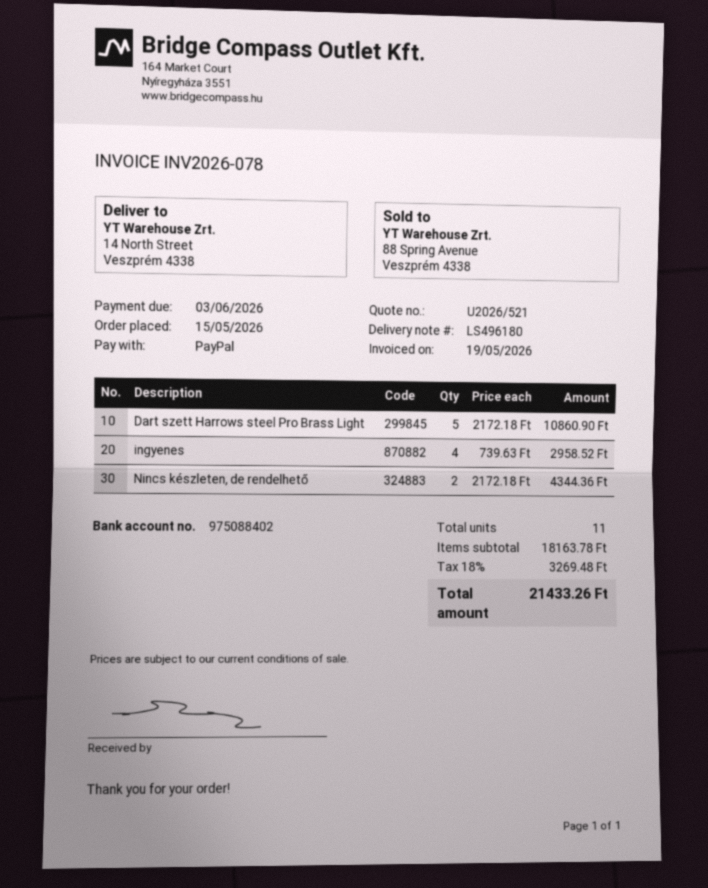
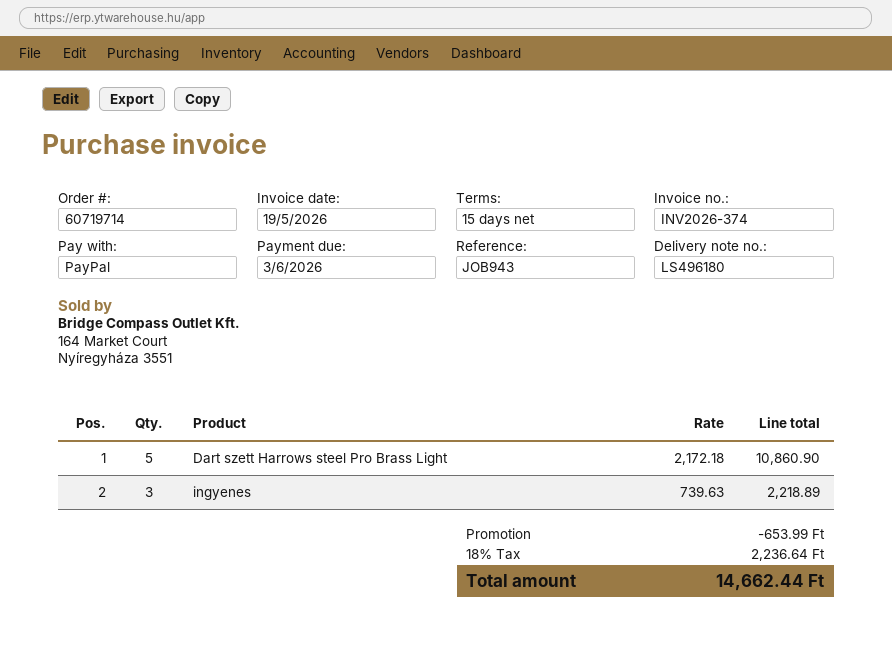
invoice number: INV2026-078 -> INV2026-374
ingyenes: 4 x 739.63 = 2958.52 -> 3 x 739.63 = 2218.89
Nincs készleten, de rendelhető: 2 x 2172.18 = 4344.36 -> none
discount: none -> 653.99
tax: 18% = 3269.48 -> 18% = 2236.64
total: 21433.26 -> 14662.44

